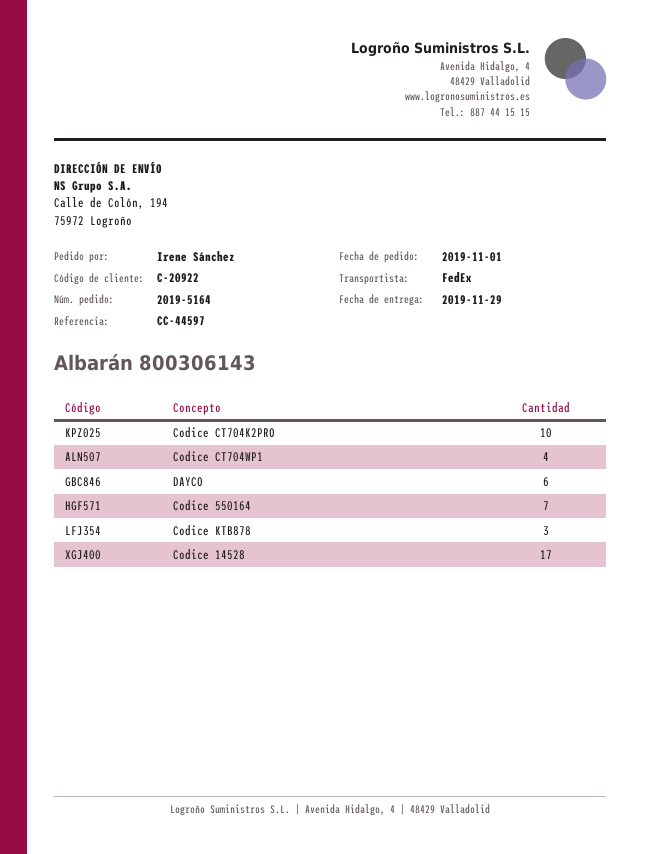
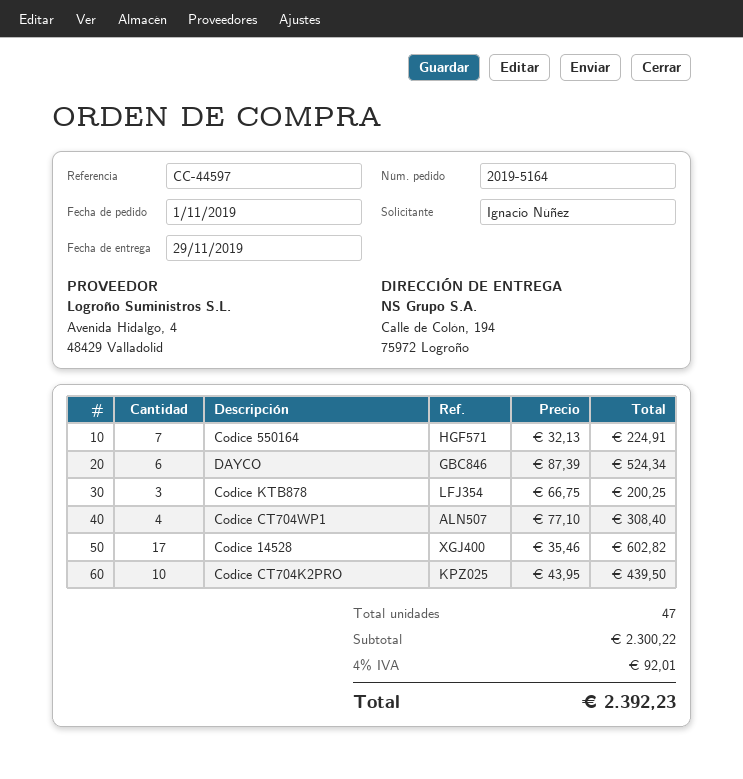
ordered by: Irene Sánchez -> Ignacio Núñez

